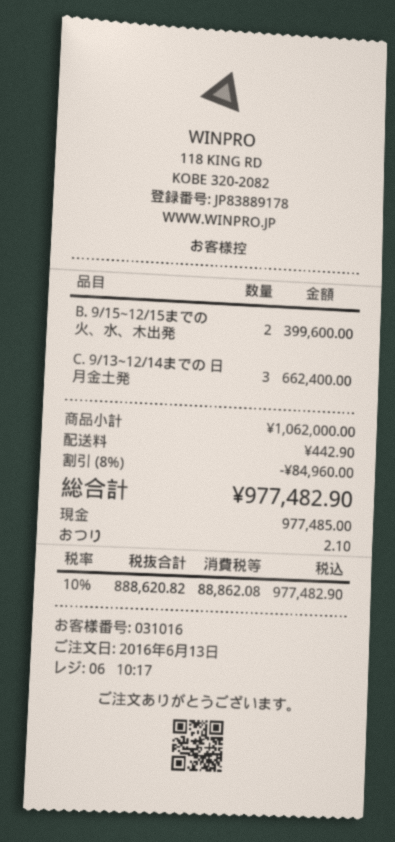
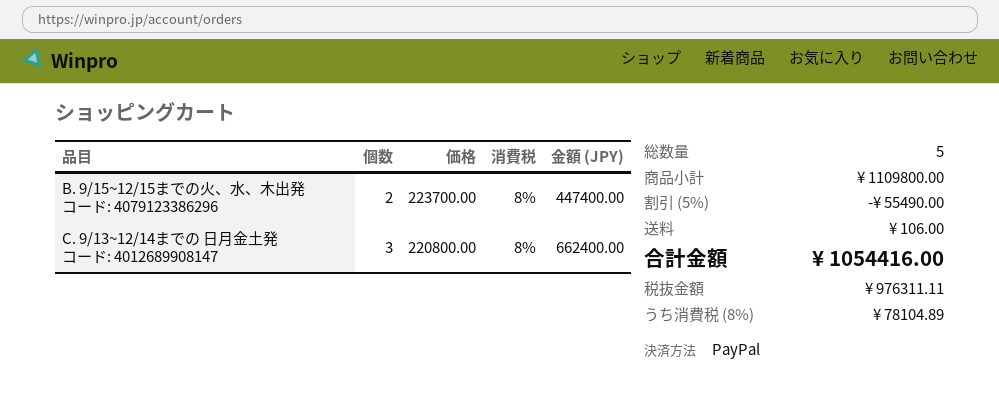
payment method: cash -> PayPal
B. 9/15~12/15までの火、水、木出発: 2 for 399600.00 -> 2 for 447400.00
subtotal: 1062000.00 -> 1109800.00
discount: 8% = 84960.00 -> 5% = 55490.00
shipping: 442.90 -> 106.00
net: 888620.82 -> 976311.11
tax: 10% = 88862.08 -> 8% = 78104.89
total: 977482.90 -> 1054416.00

